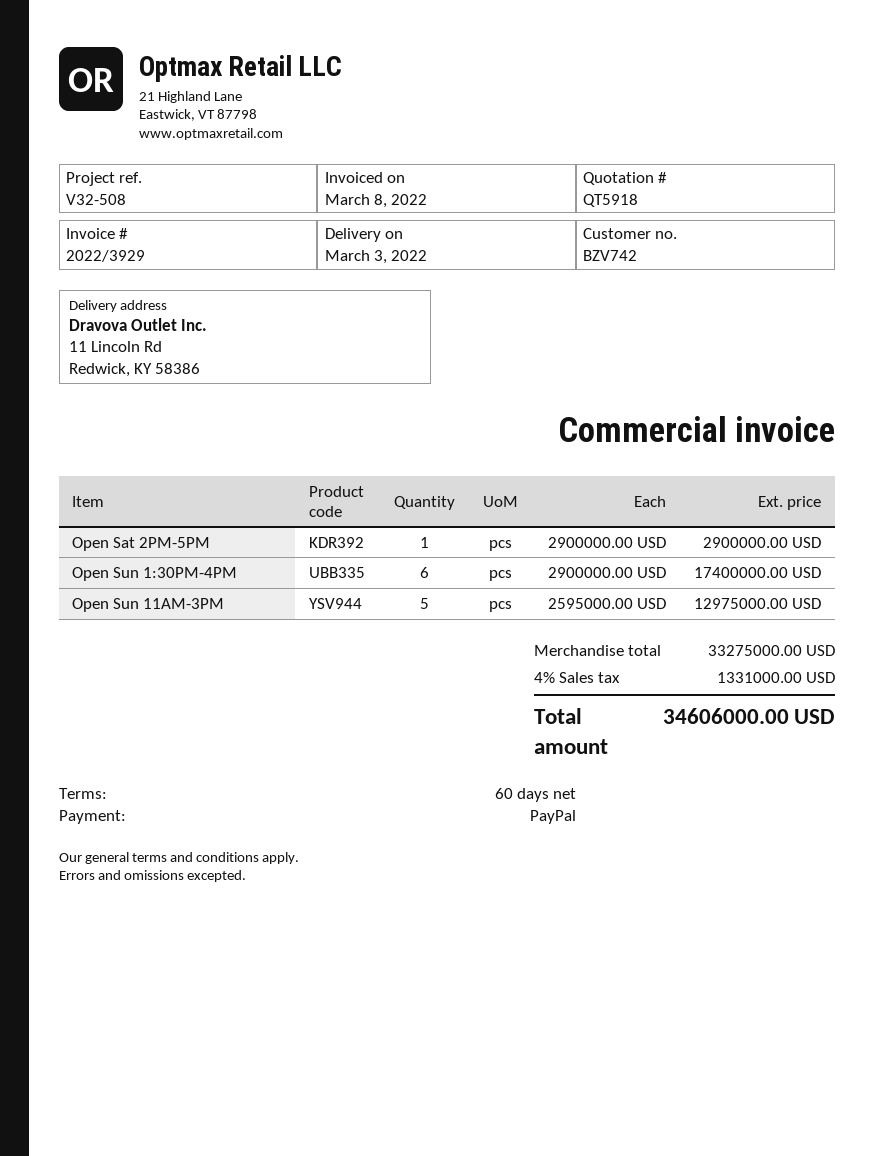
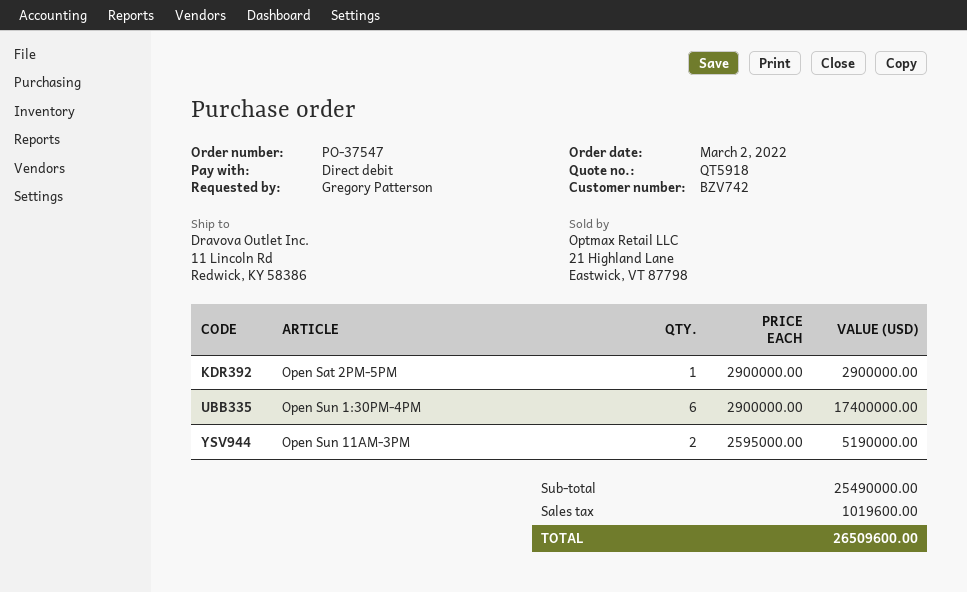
payment method: PayPal -> direct debit
Open Sun 11AM-3PM: 5 x 2595000.00 = 12975000.00 -> 2 x 2595000.00 = 5190000.00
subtotal: 33275000.00 -> 25490000.00
tax: 1331000.00 -> 1019600.00
total: 34606000.00 -> 26509600.00

